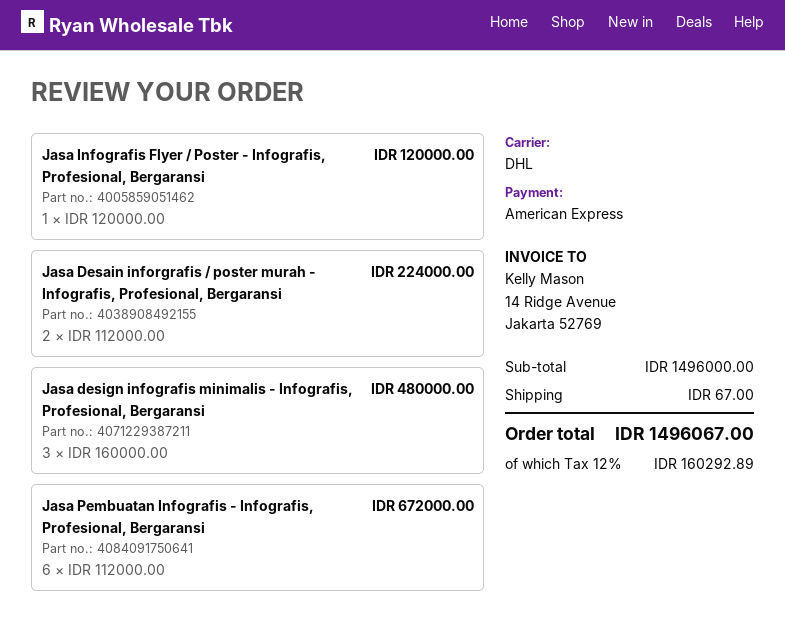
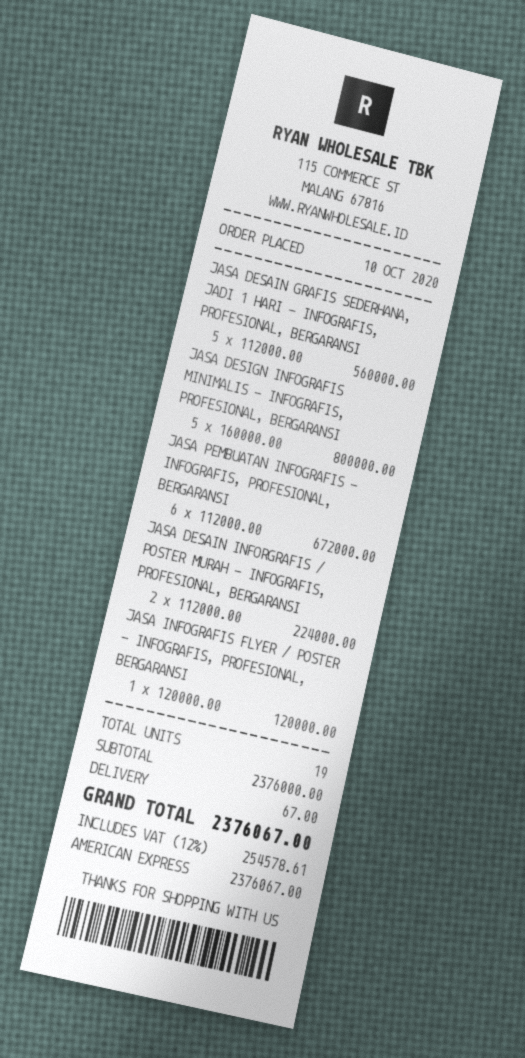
Jasa design infografis minimalis - Infografis, Profesional, Bergaransi: 3 x 160000.00 = 480000.00 -> 5 x 160000.00 = 800000.00
JASA DESAIN GRAFIS SEDERHANA, JADI 1 HARI - INFOGRAFIS, PROFESIONAL, BERGARANSI: none -> 5 x 112000.00 = 560000.00
subtotal: 1496000.00 -> 2376000.00
tax: 12% = 160292.89 -> 12% = 254578.61
total: 1496067.00 -> 2376067.00

